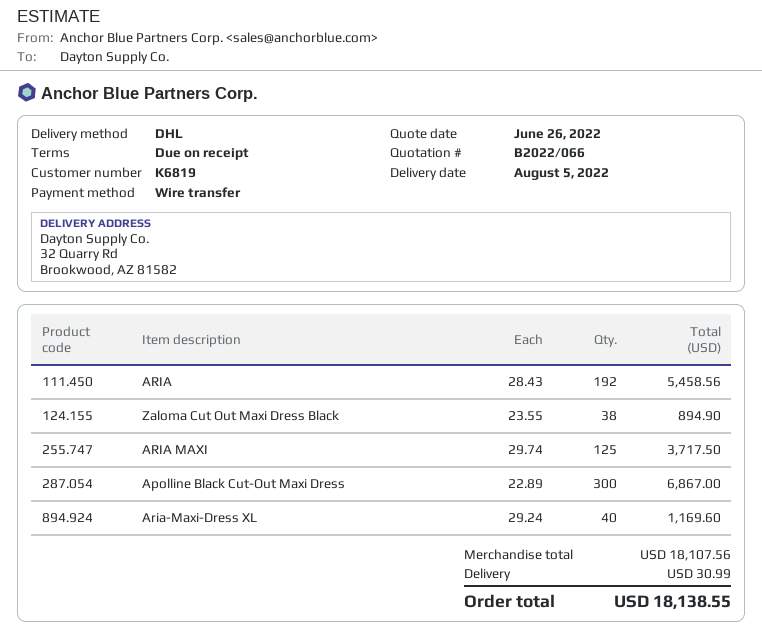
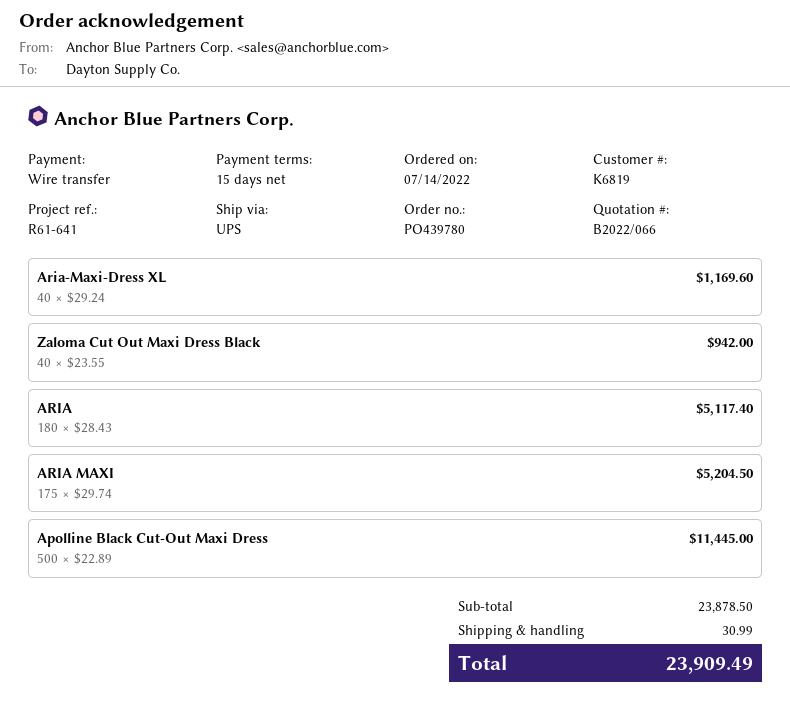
payment terms: on receipt -> 15 days
shipping method: DHL -> UPS
ARIA: 192 x 28.43 = 5458.56 -> 180 x 28.43 = 5117.40
Zaloma Cut Out Maxi Dress Black: 38 x 23.55 = 894.90 -> 40 x 23.55 = 942.00
ARIA MAXI: 125 x 29.74 = 3717.50 -> 175 x 29.74 = 5204.50
Apolline Black Cut-Out Maxi Dress: 300 x 22.89 = 6867.00 -> 500 x 22.89 = 11445.00
subtotal: 18107.56 -> 23878.50
total: 18138.55 -> 23909.49

